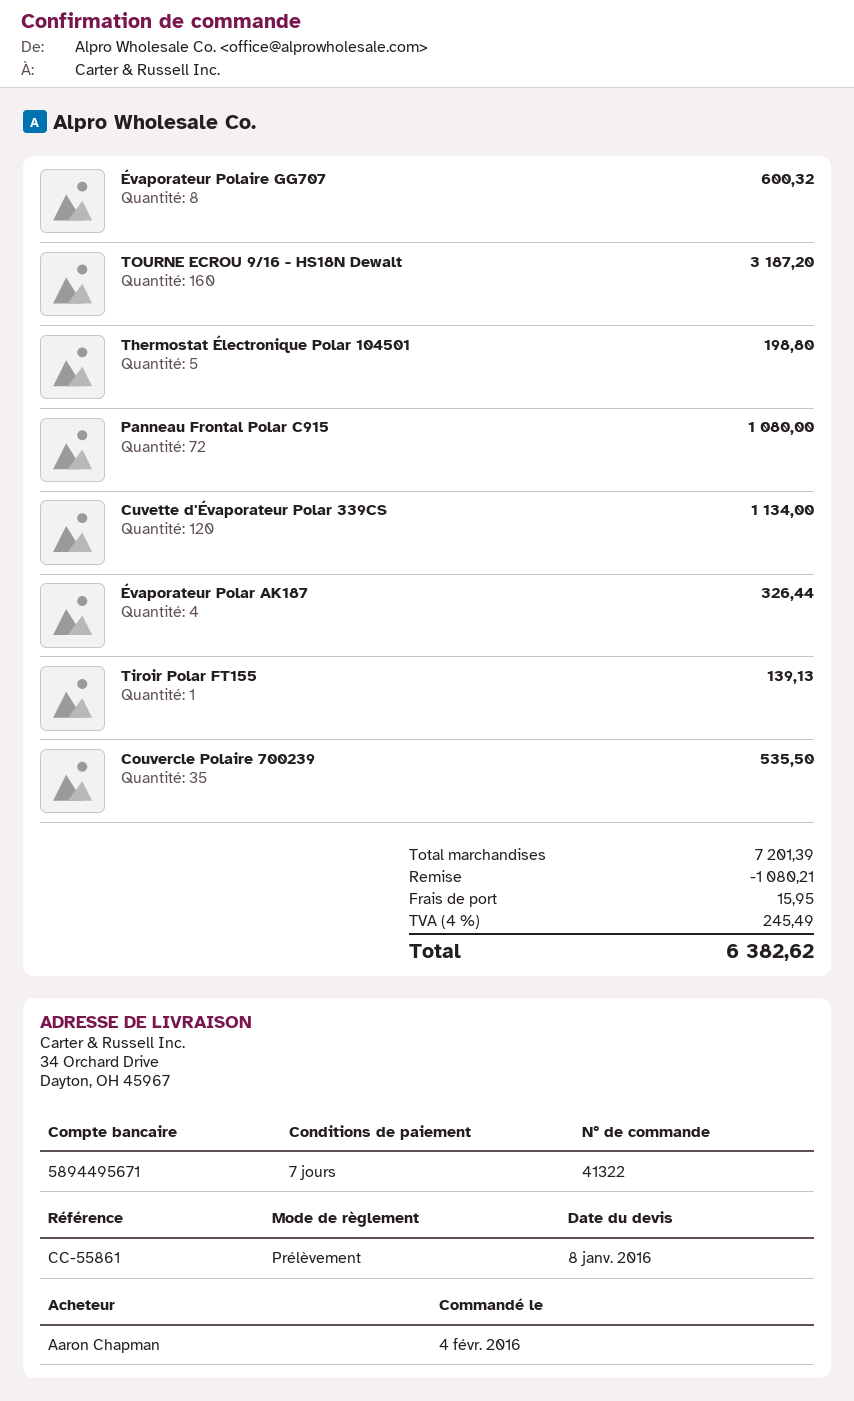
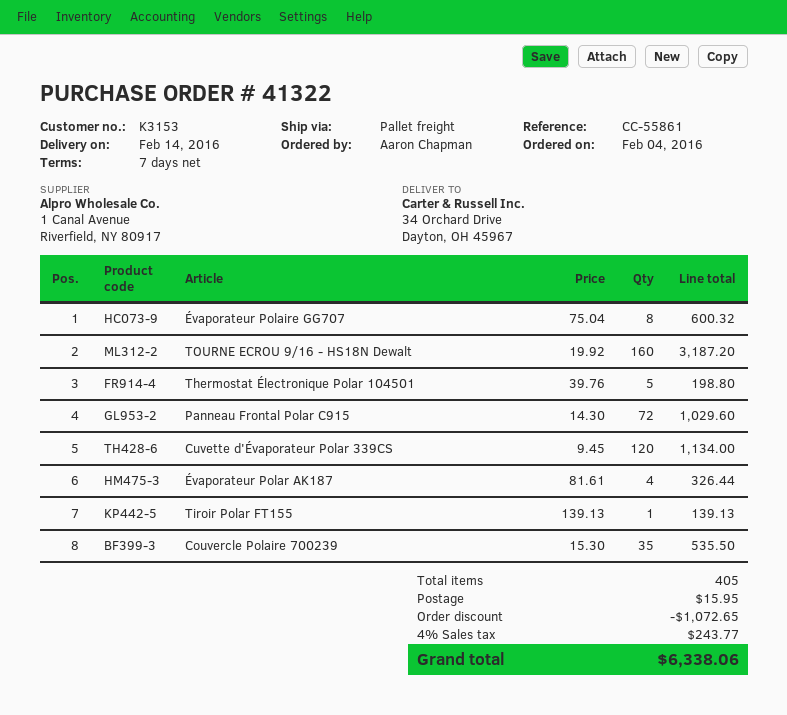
Panneau Frontal Polar C915: 72 for 1080.00 -> 72 for 1029.60
discount: 1080.21 -> 1072.65
tax: 4% = 245.49 -> 4% = 243.77
total: 6382.62 -> 6338.06

